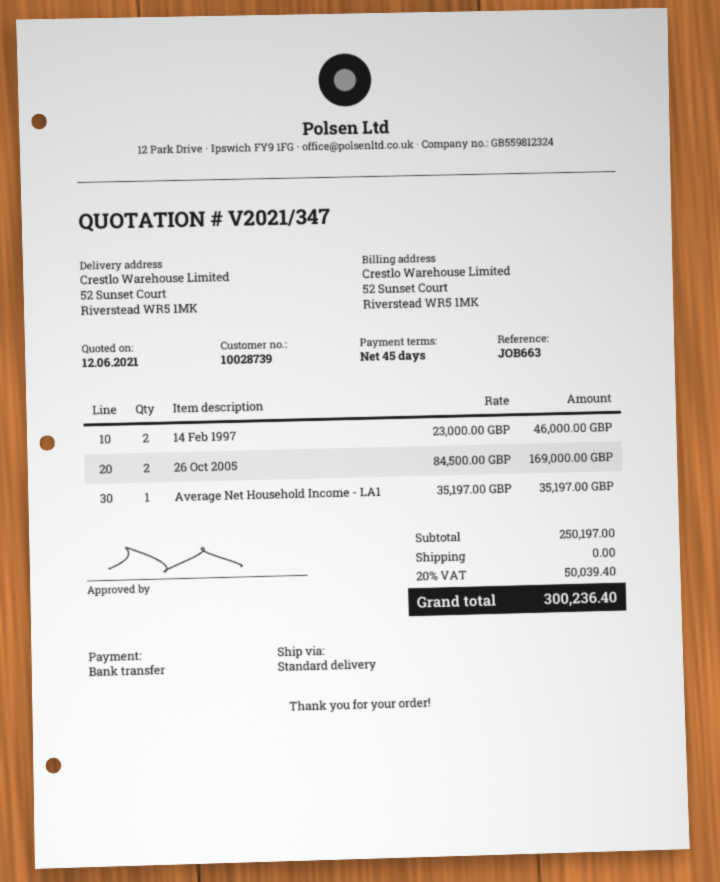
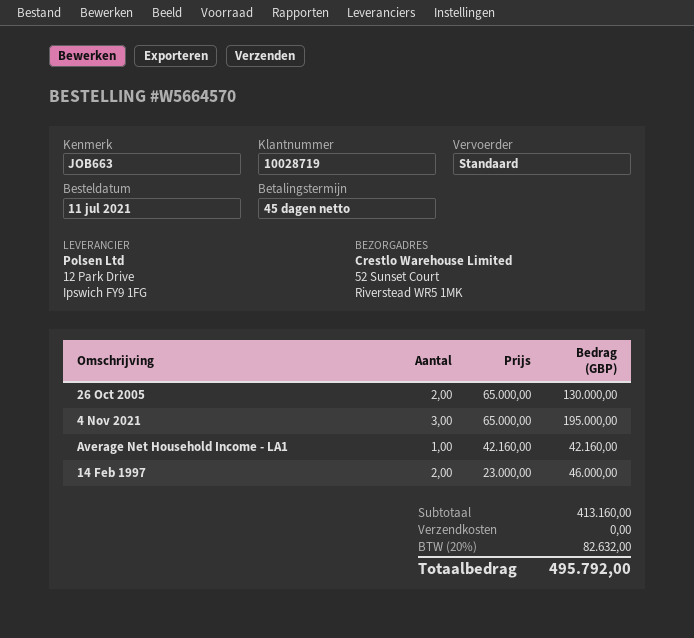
customer number: 10028739 -> 10028719
26 Oct 2005: 2 x 84500.00 = 169000.00 -> 2 x 65000.00 = 130000.00
Average Net Household Income - LA1: 1 x 35197.00 = 35197.00 -> 1 x 42160.00 = 42160.00
4 Nov 2021: none -> 3 x 65000.00 = 195000.00
subtotal: 250197.00 -> 413160.00
tax: 20% = 50039.40 -> 20% = 82632.00
total: 300236.40 -> 495792.00

